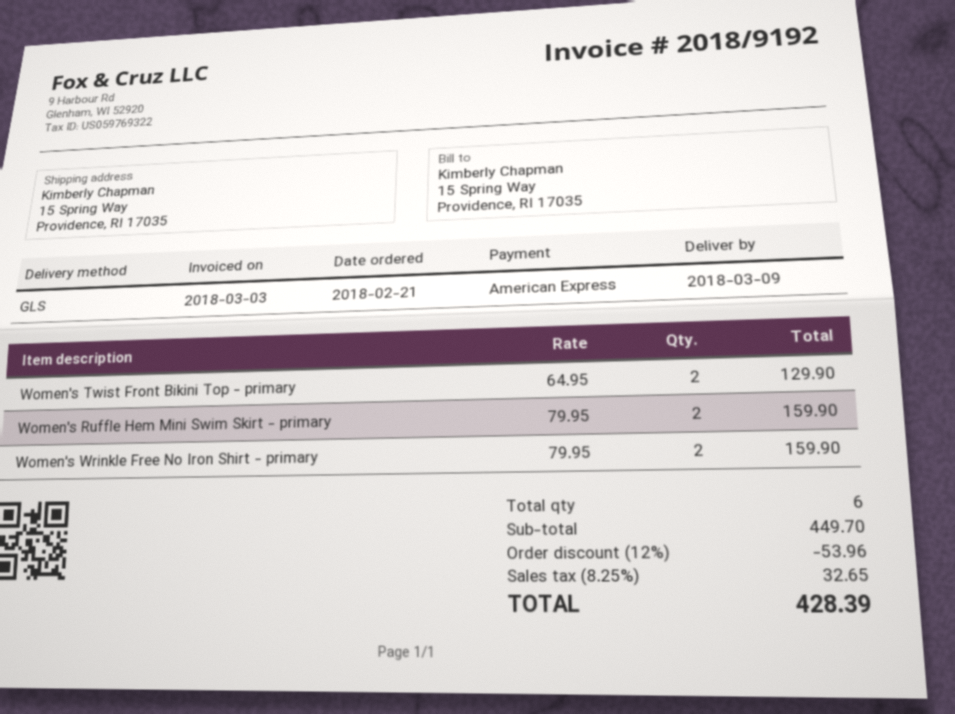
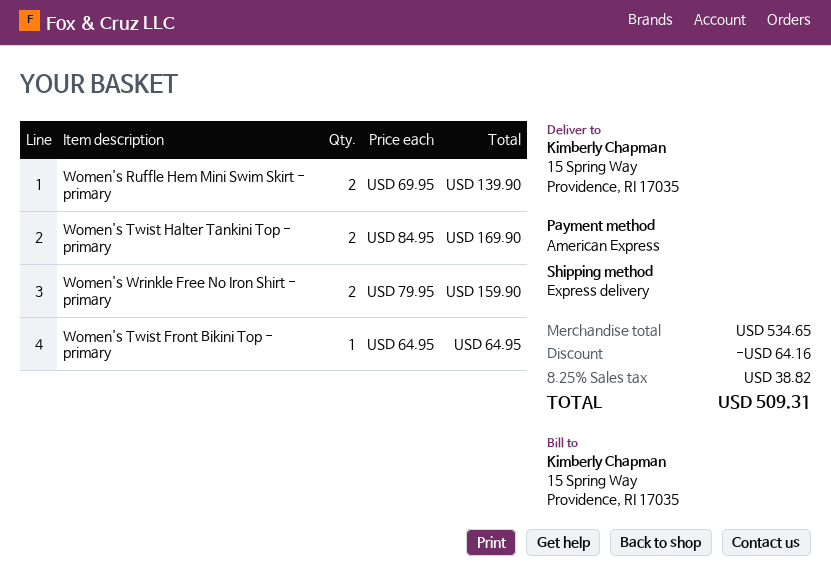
shipping method: GLS -> express
Women's Twist Front Bikini Top - primary: 2 x 64.95 = 129.90 -> 1 x 64.95 = 64.95
Women's Ruffle Hem Mini Swim Skirt - primary: 2 x 79.95 = 159.90 -> 2 x 69.95 = 139.90
Women's Twist Halter Tankini Top - primary: none -> 2 x 84.95 = 169.90
subtotal: 449.70 -> 534.65
discount: 53.96 -> 64.16
tax: 8.25% = 32.65 -> 8.25% = 38.82
total: 428.39 -> 509.31

